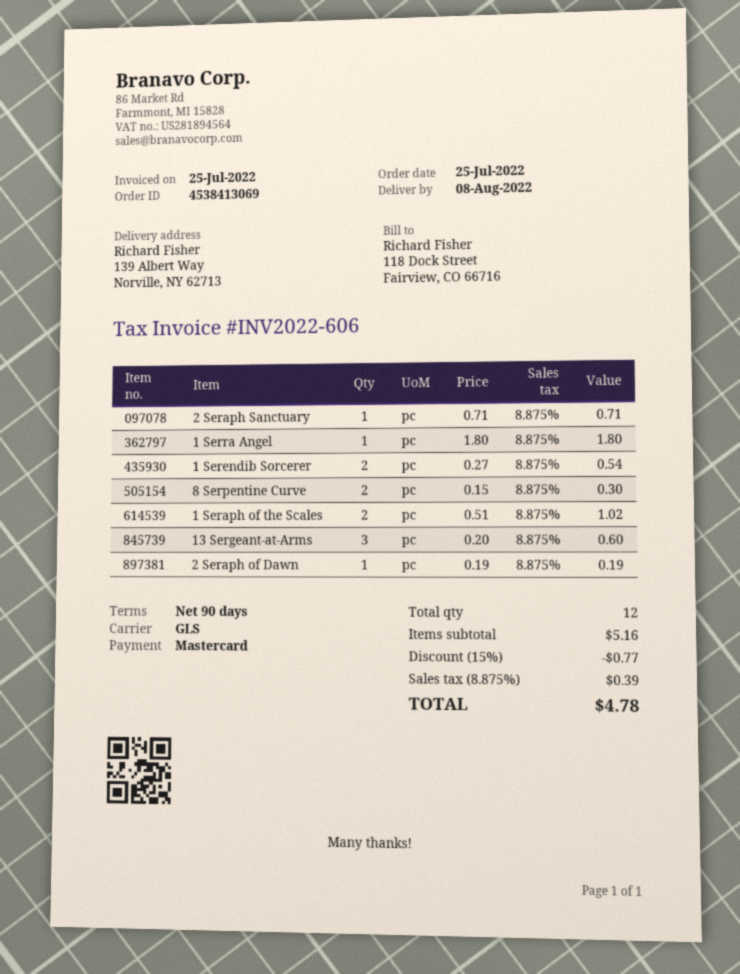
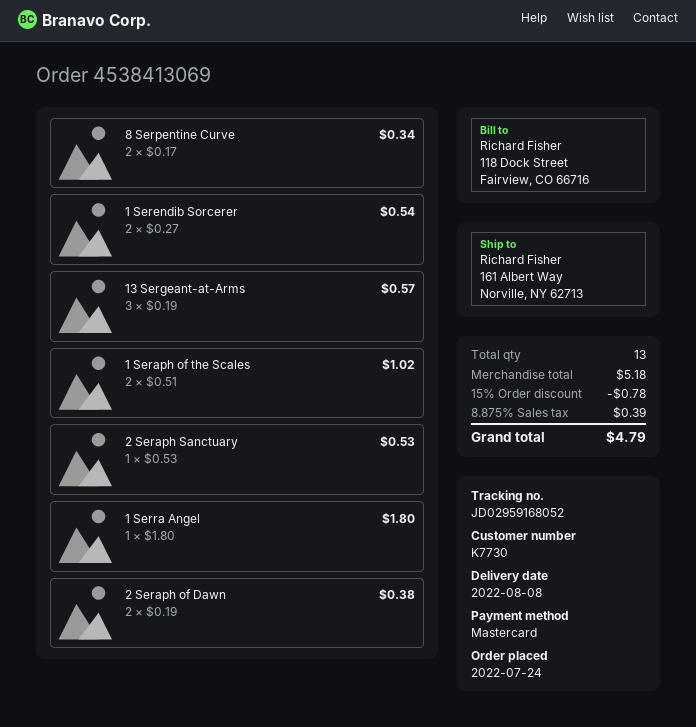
order date: 2022-07-25 -> 2022-07-24
ship to: 139 Albert Way, Norville, NY 62713 -> 161 Albert Way, Norville, NY 62713
2 Seraph Sanctuary: 1 x 0.71 = 0.71 -> 1 x 0.53 = 0.53
8 Serpentine Curve: 2 x 0.15 = 0.30 -> 2 x 0.17 = 0.34
13 Sergeant-at-Arms: 3 x 0.20 = 0.60 -> 3 x 0.19 = 0.57
2 Seraph of Dawn: 1 x 0.19 = 0.19 -> 2 x 0.19 = 0.38
total quantity: 12 -> 13
subtotal: 5.16 -> 5.18
discount: 15% = 0.77 -> 15% = 0.78
total: 4.78 -> 4.79

